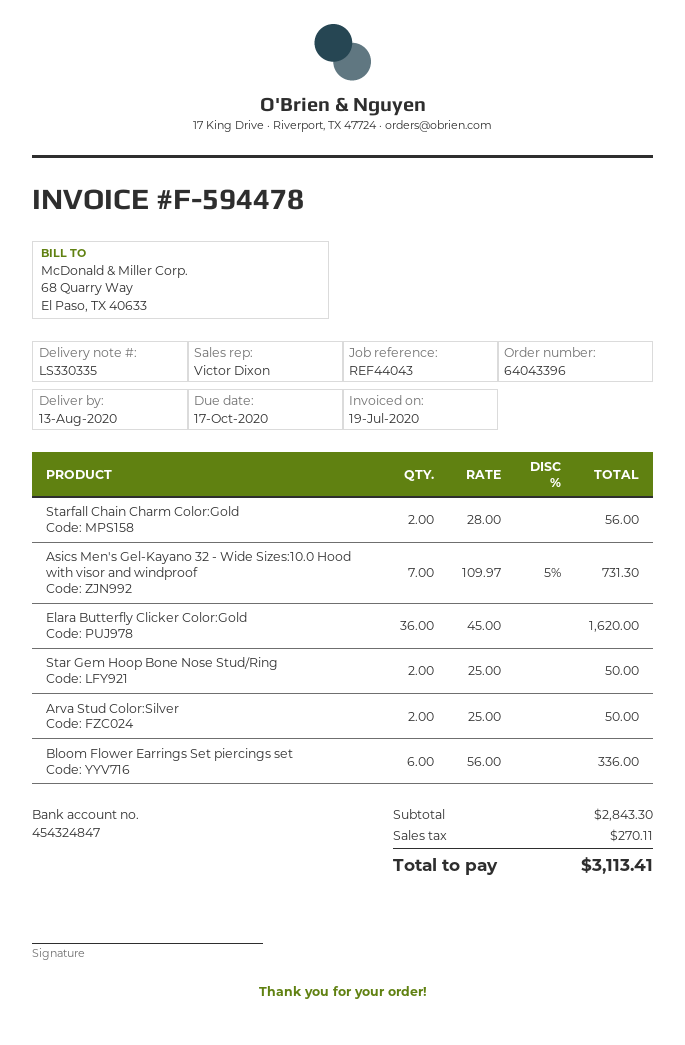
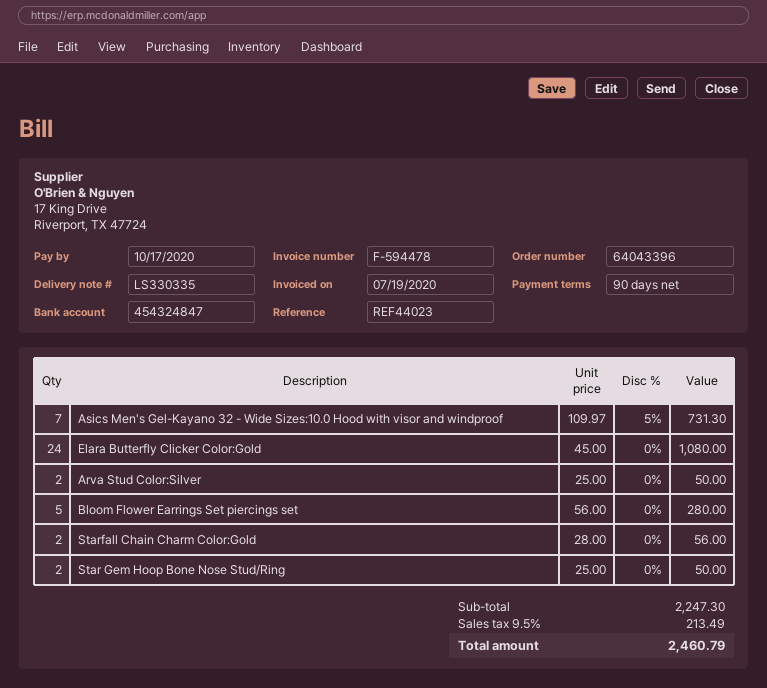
reference: REF44043 -> REF44023
Elara Butterfly Clicker Color:Gold: 36 x 45.00 = 1620.00 -> 24 x 45.00 = 1080.00
Bloom Flower Earrings Set piercings set: 6 x 56.00 = 336.00 -> 5 x 56.00 = 280.00
subtotal: 2843.30 -> 2247.30
tax: 270.11 -> 213.49
total: 3113.41 -> 2460.79

